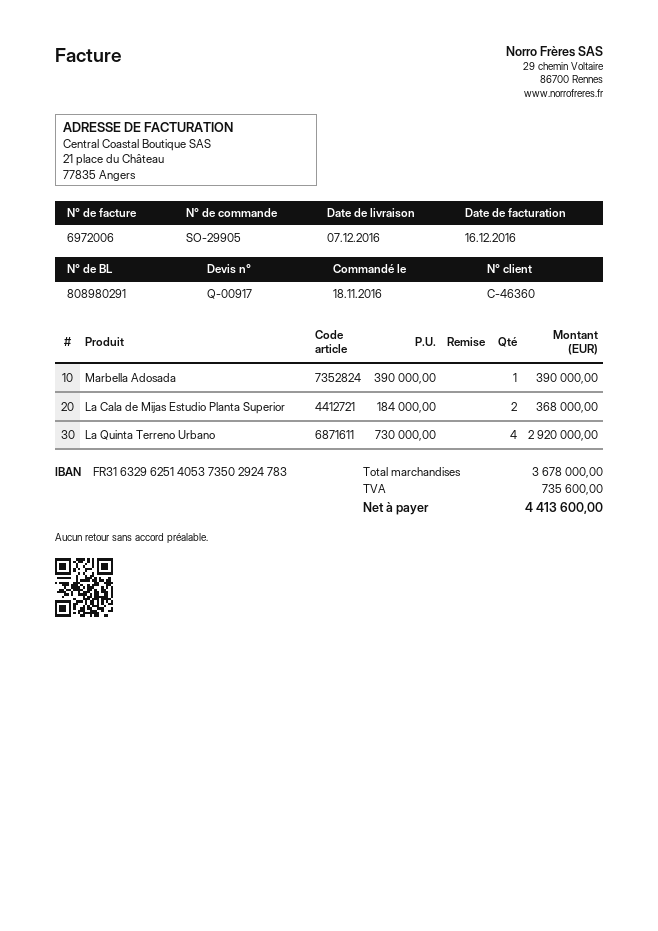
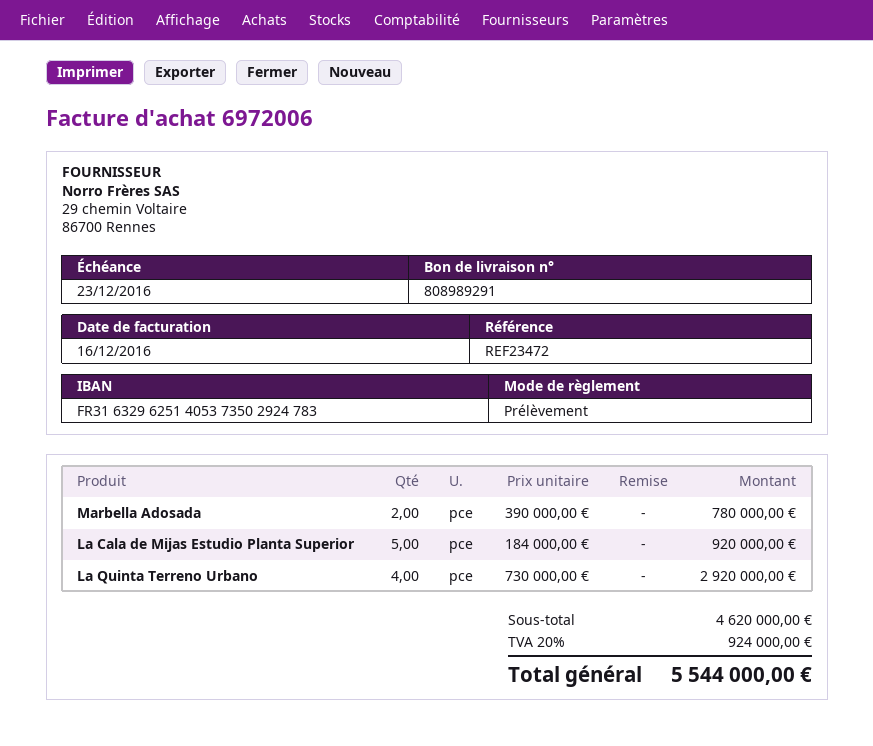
delivery note number: 808980291 -> 808989291
Marbella Adosada: 1 x 390000.00 = 390000.00 -> 2 x 390000.00 = 780000.00
La Cala de Mijas Estudio Planta Superior: 2 x 184000.00 = 368000.00 -> 5 x 184000.00 = 920000.00
subtotal: 3678000.00 -> 4620000.00
tax: 735600.00 -> 924000.00
total: 4413600.00 -> 5544000.00

